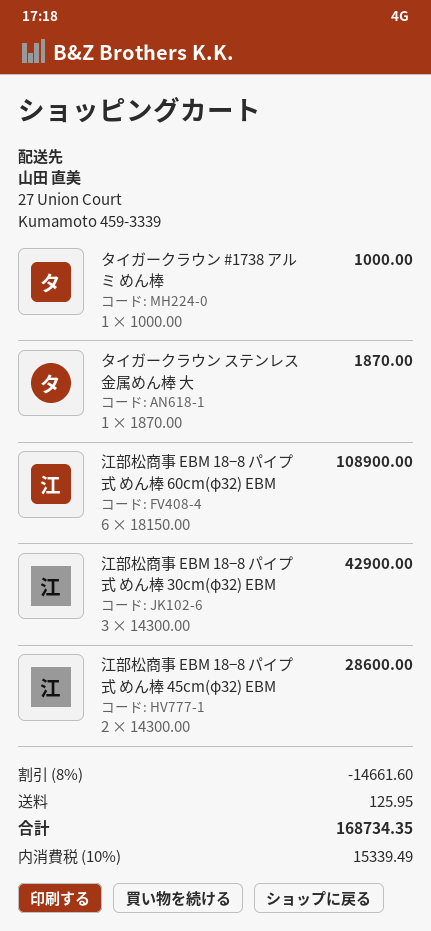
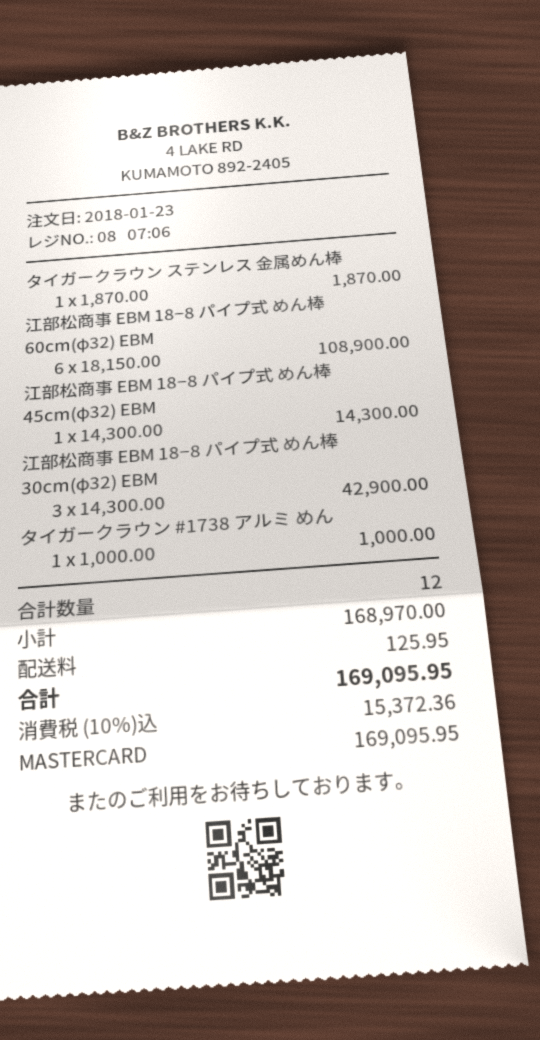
江部松商事 EBM 18−8 パイプ式 めん棒 45cm(φ32) EBM: 2 x 14300.00 = 28600.00 -> 1 x 14300.00 = 14300.00
discount: 8% = 14661.60 -> none
tax: 10% = 15339.49 -> 10% = 15372.36
total: 168734.35 -> 169095.95

